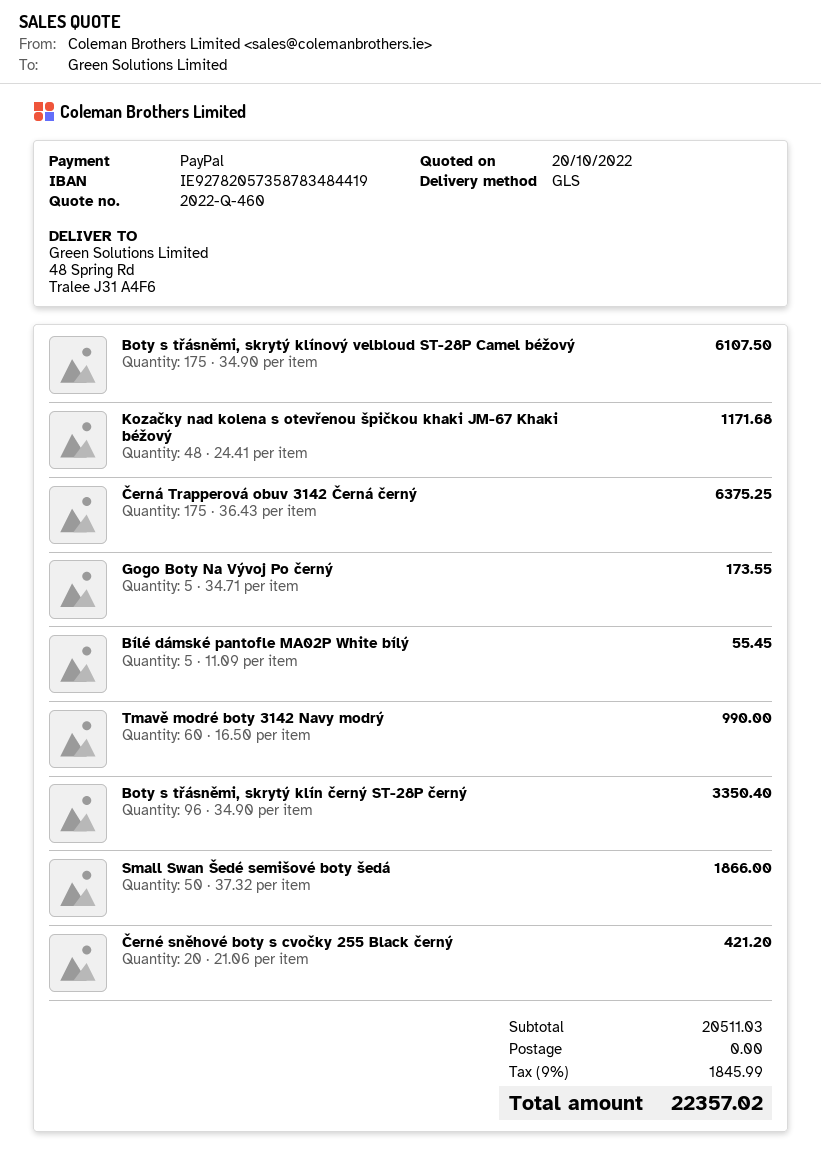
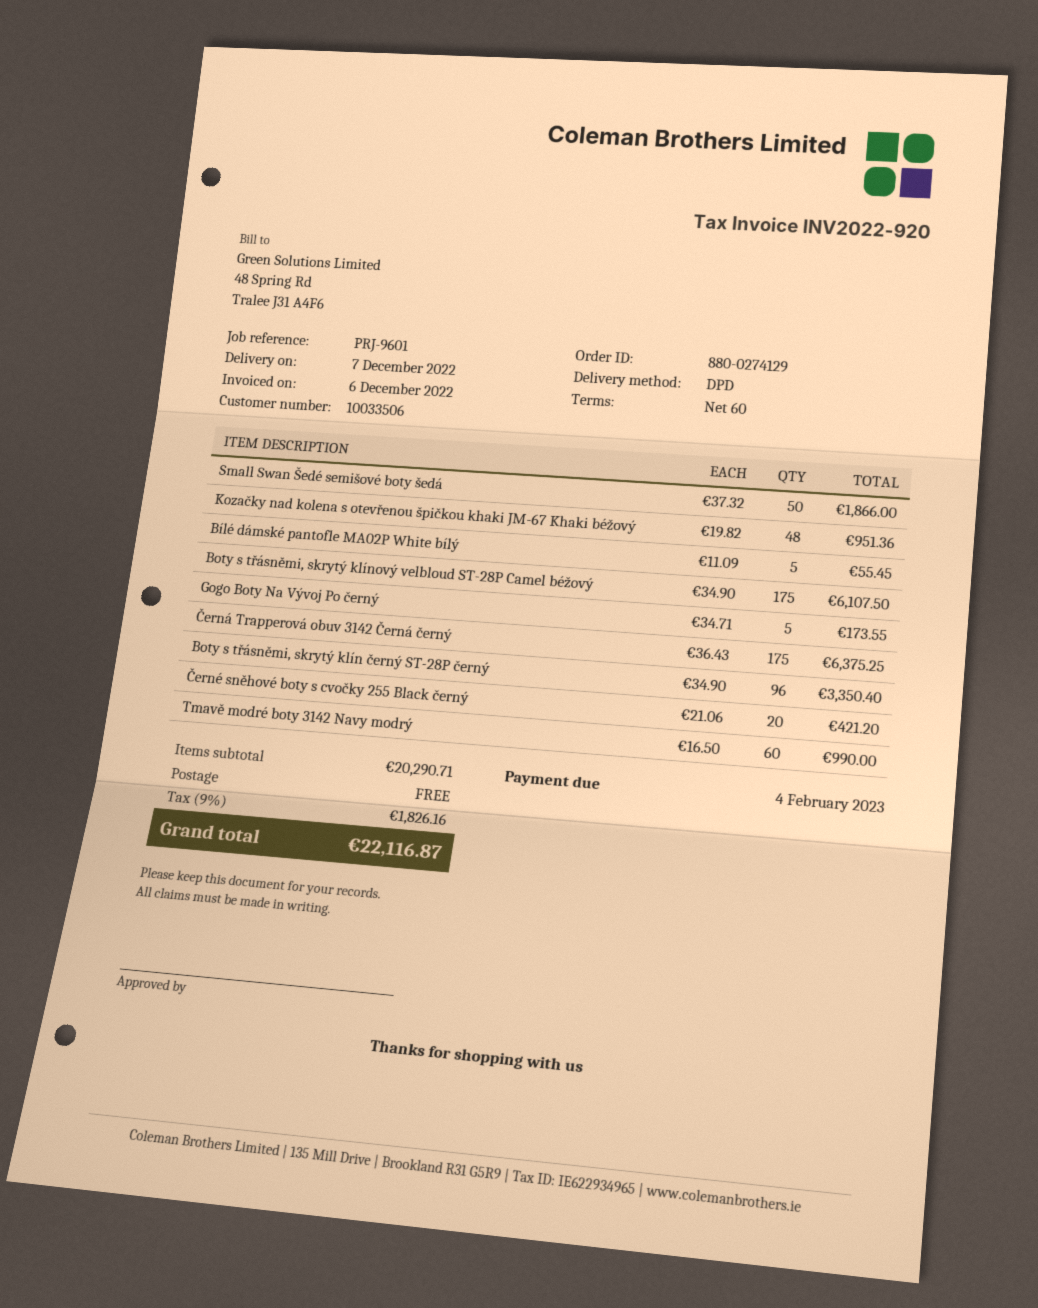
shipping method: GLS -> DPD
Kozačky nad kolena s otevřenou špičkou khaki JM-67 Khaki béžový: 48 x 24.41 = 1171.68 -> 48 x 19.82 = 951.36
subtotal: 20511.03 -> 20290.71
tax: 9% = 1845.99 -> 9% = 1826.16
total: 22357.02 -> 22116.87

